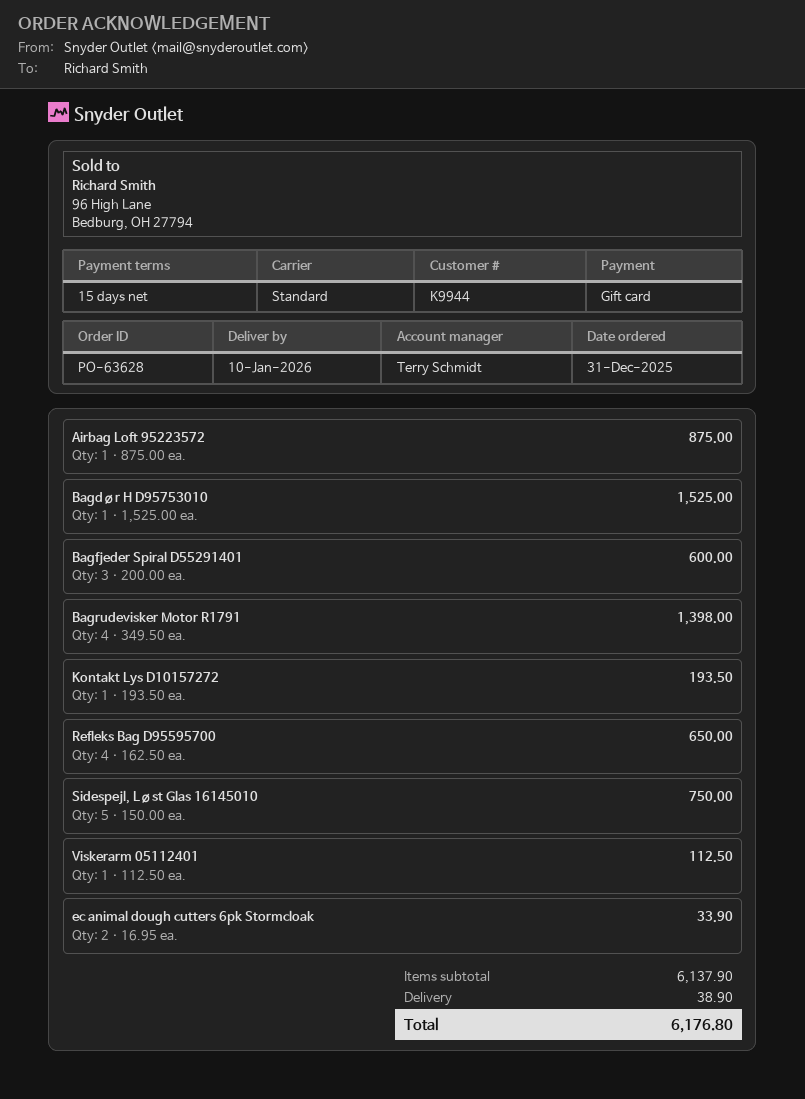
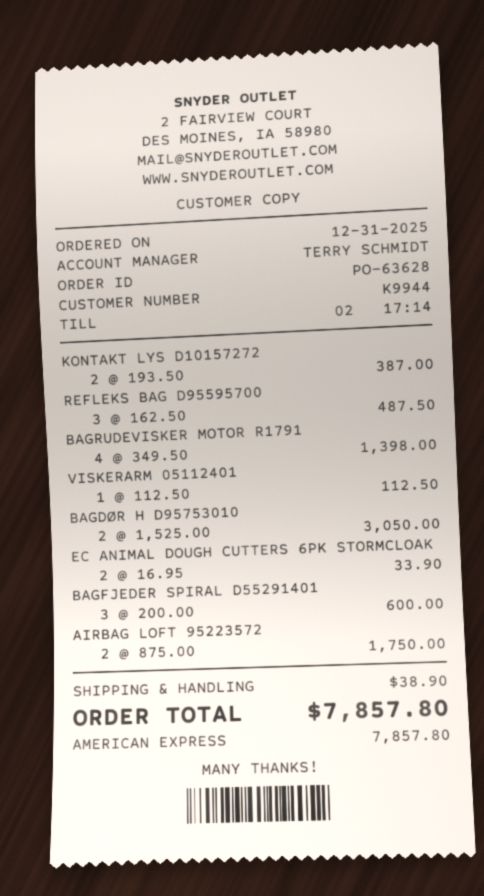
payment method: gift card -> American Express
Airbag Loft 95223572: 1 x 875.00 = 875.00 -> 2 x 875.00 = 1750.00
Bagdør H D95753010: 1 x 1525.00 = 1525.00 -> 2 x 1525.00 = 3050.00
Kontakt Lys D10157272: 1 x 193.50 = 193.50 -> 2 x 193.50 = 387.00
Refleks Bag D95595700: 4 x 162.50 = 650.00 -> 3 x 162.50 = 487.50
Sidespejl, Løst Glas 16145010: 5 x 150.00 = 750.00 -> none
total: 6176.80 -> 7857.80

